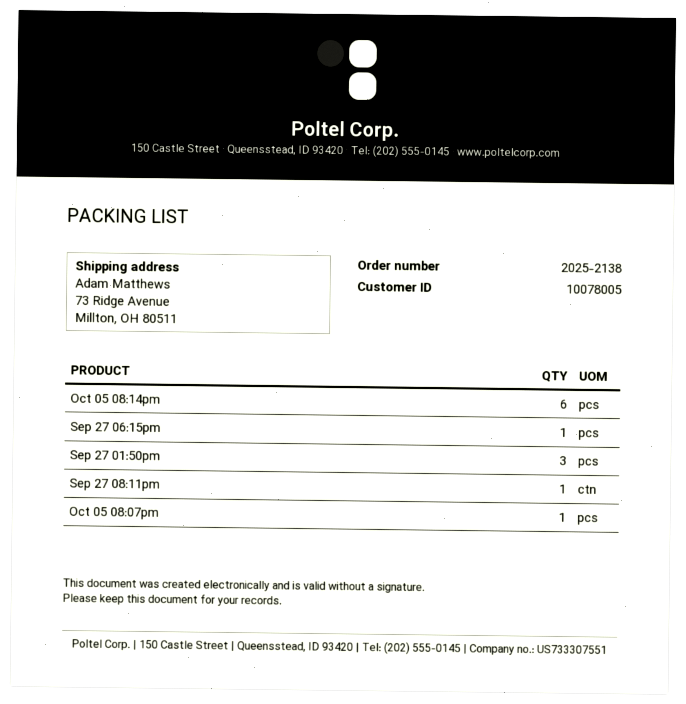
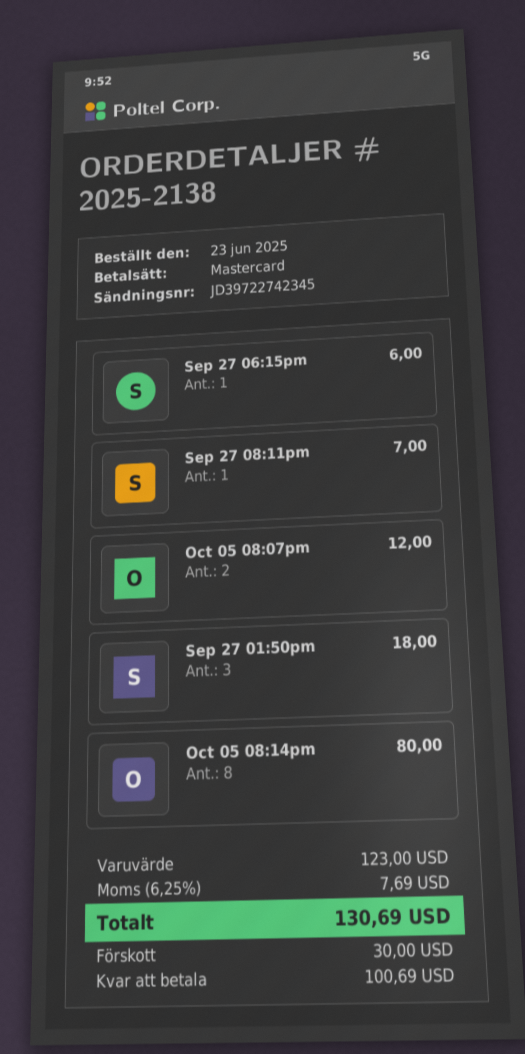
Oct 05 08:14pm: 6 -> 8
Oct 05 08:07pm: 1 -> 2

